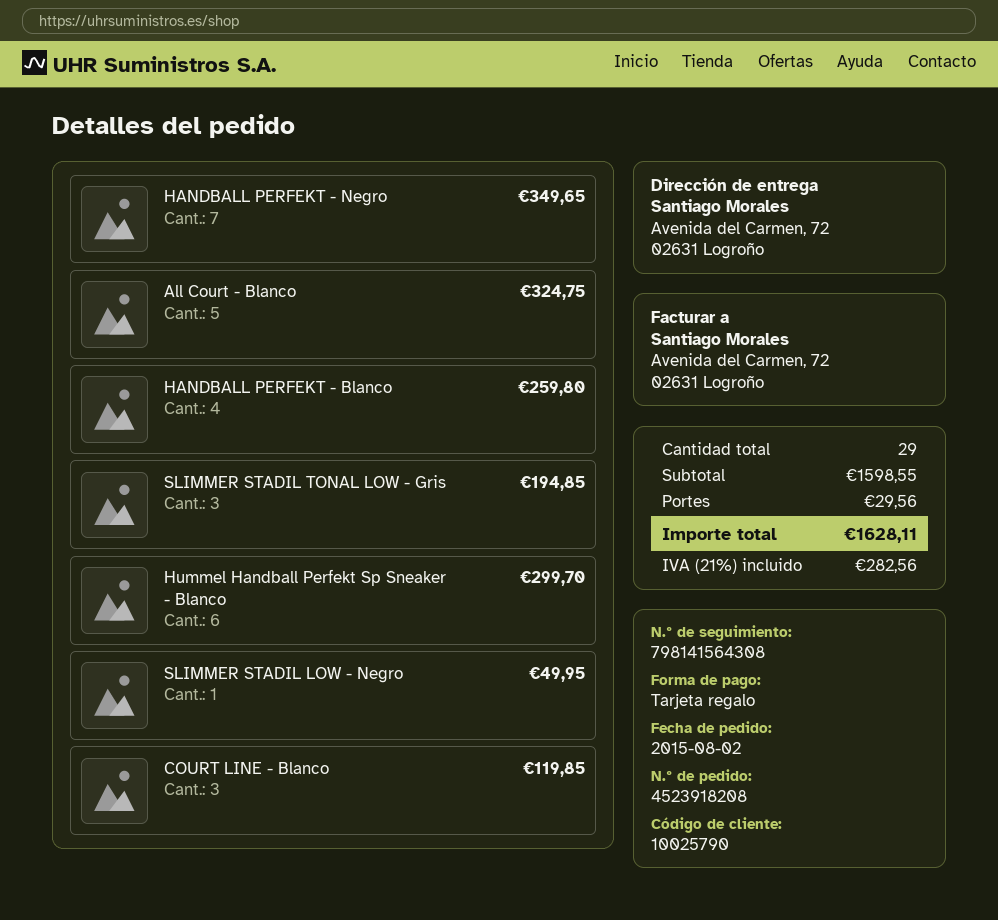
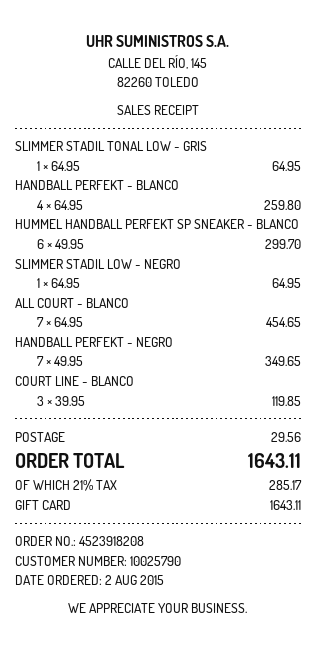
All Court - Blanco: 5 for 324.75 -> 7 for 454.65
SLIMMER STADIL TONAL LOW - Gris: 3 for 194.85 -> 1 for 64.95
SLIMMER STADIL LOW - Negro: 1 for 49.95 -> 1 for 64.95
tax: 21% = 282.56 -> 21% = 285.17
total: 1628.11 -> 1643.11

